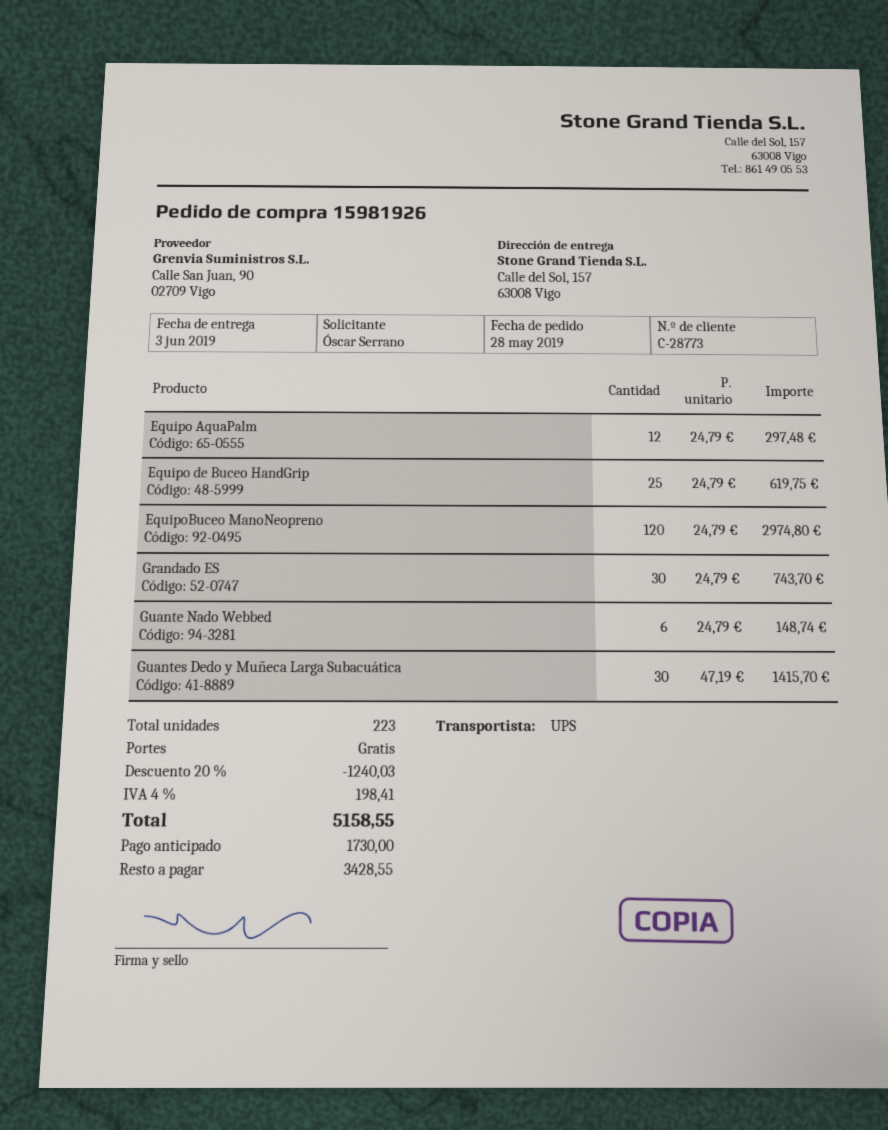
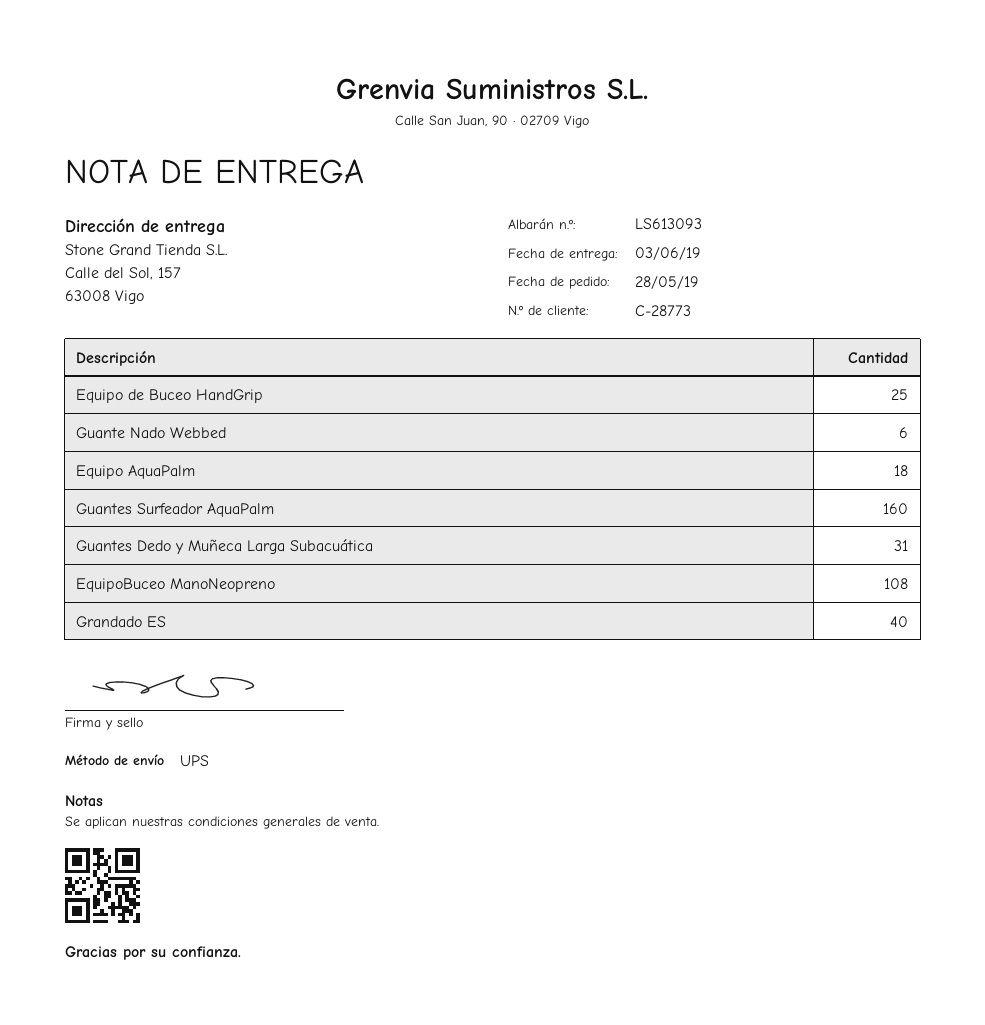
Equipo AquaPalm: 12 -> 18
EquipoBuceo ManoNeopreno: 120 -> 108
Grandado ES: 30 -> 40
Guantes Dedo y Muñeca Larga Subacuática: 30 -> 31
Guantes Surfeador AquaPalm: none -> 160

